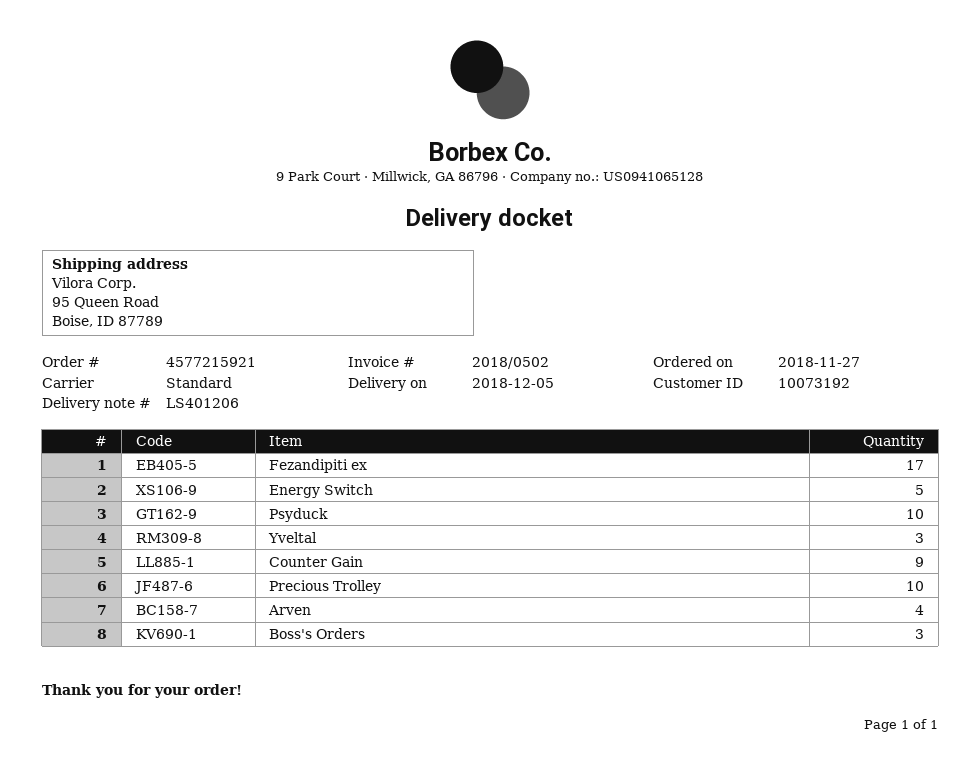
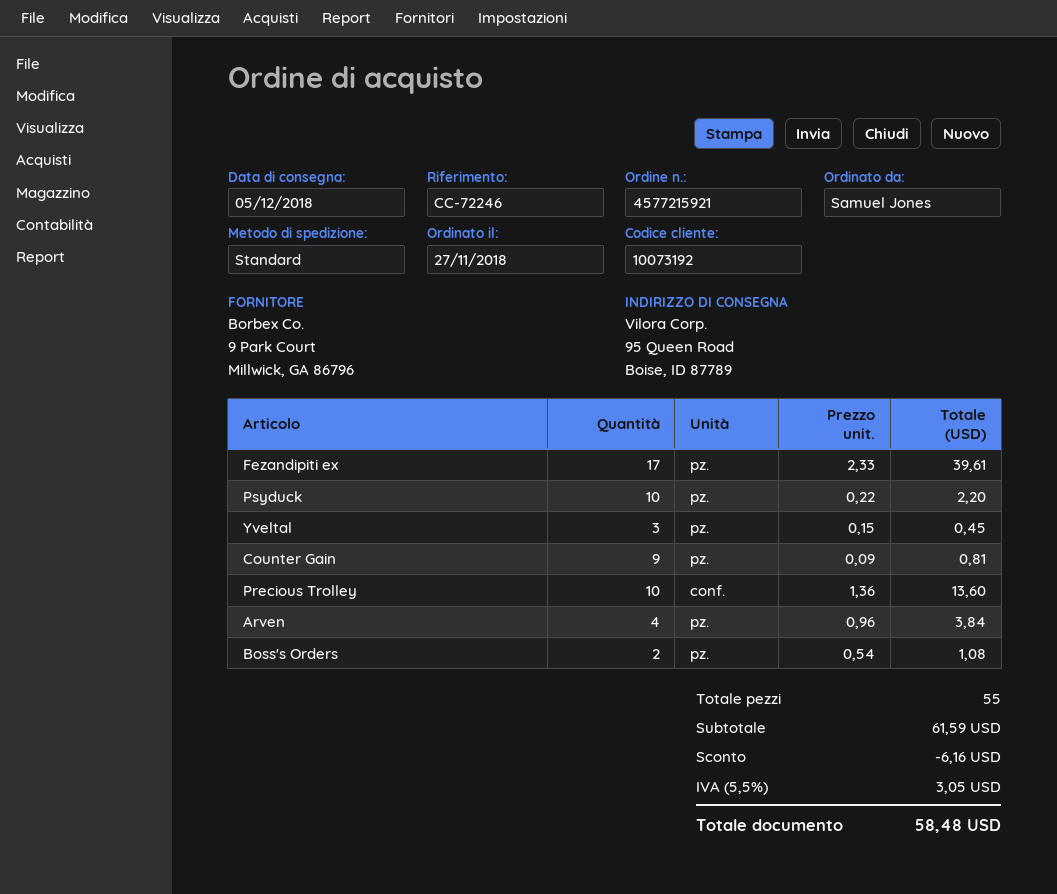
Energy Switch: 5 -> none
Boss's Orders: 3 -> 2

